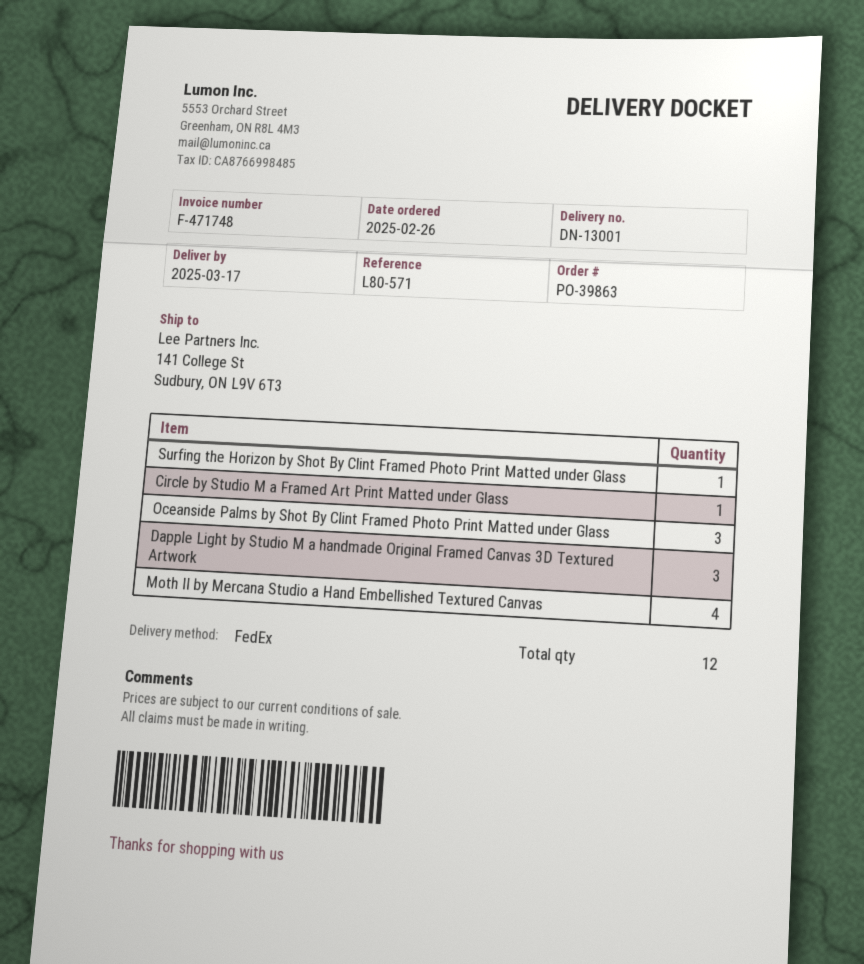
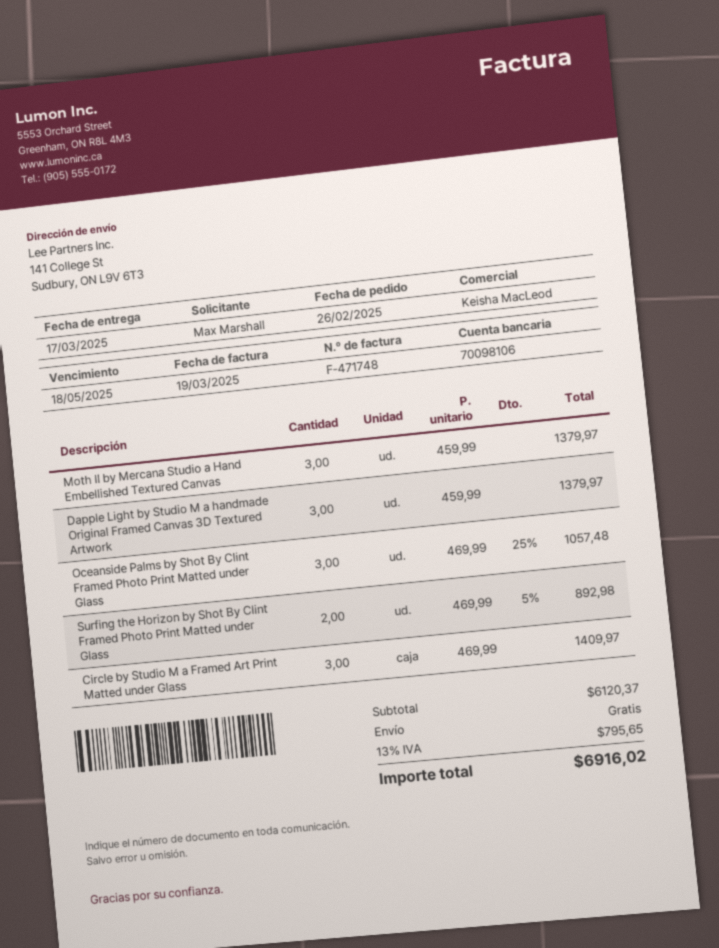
Surfing the Horizon by Shot By Clint Framed Photo Print Matted under Glass: 1 -> 2
Circle by Studio M a Framed Art Print Matted under Glass: 1 -> 3
Moth II by Mercana Studio a Hand Embellished Textured Canvas: 4 -> 3

